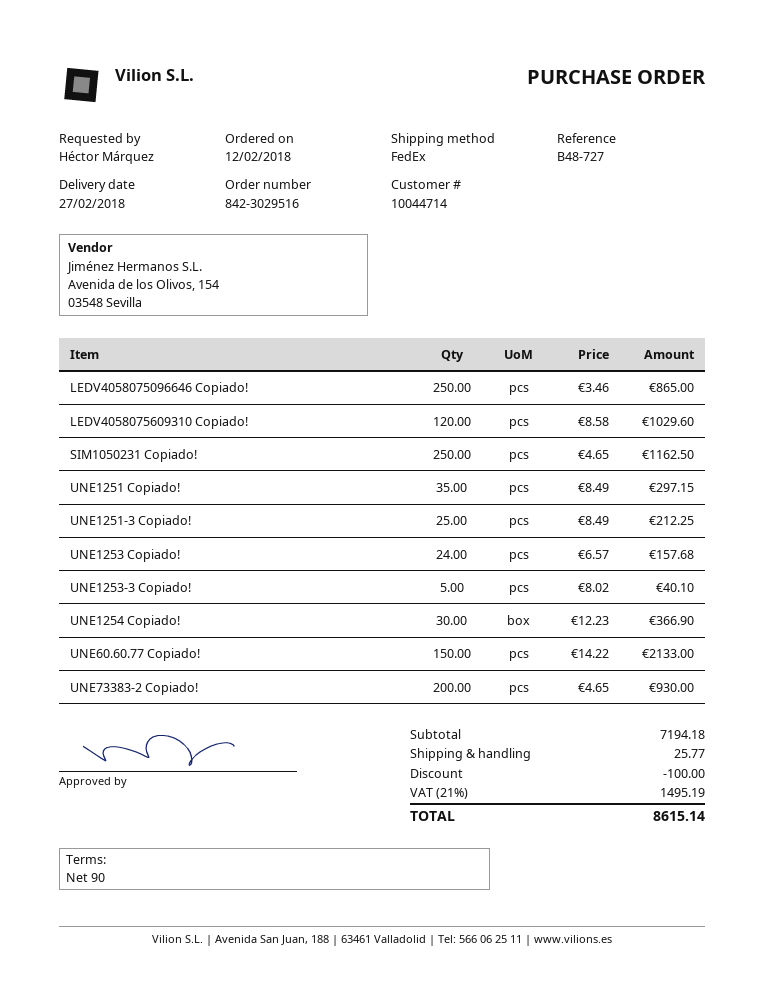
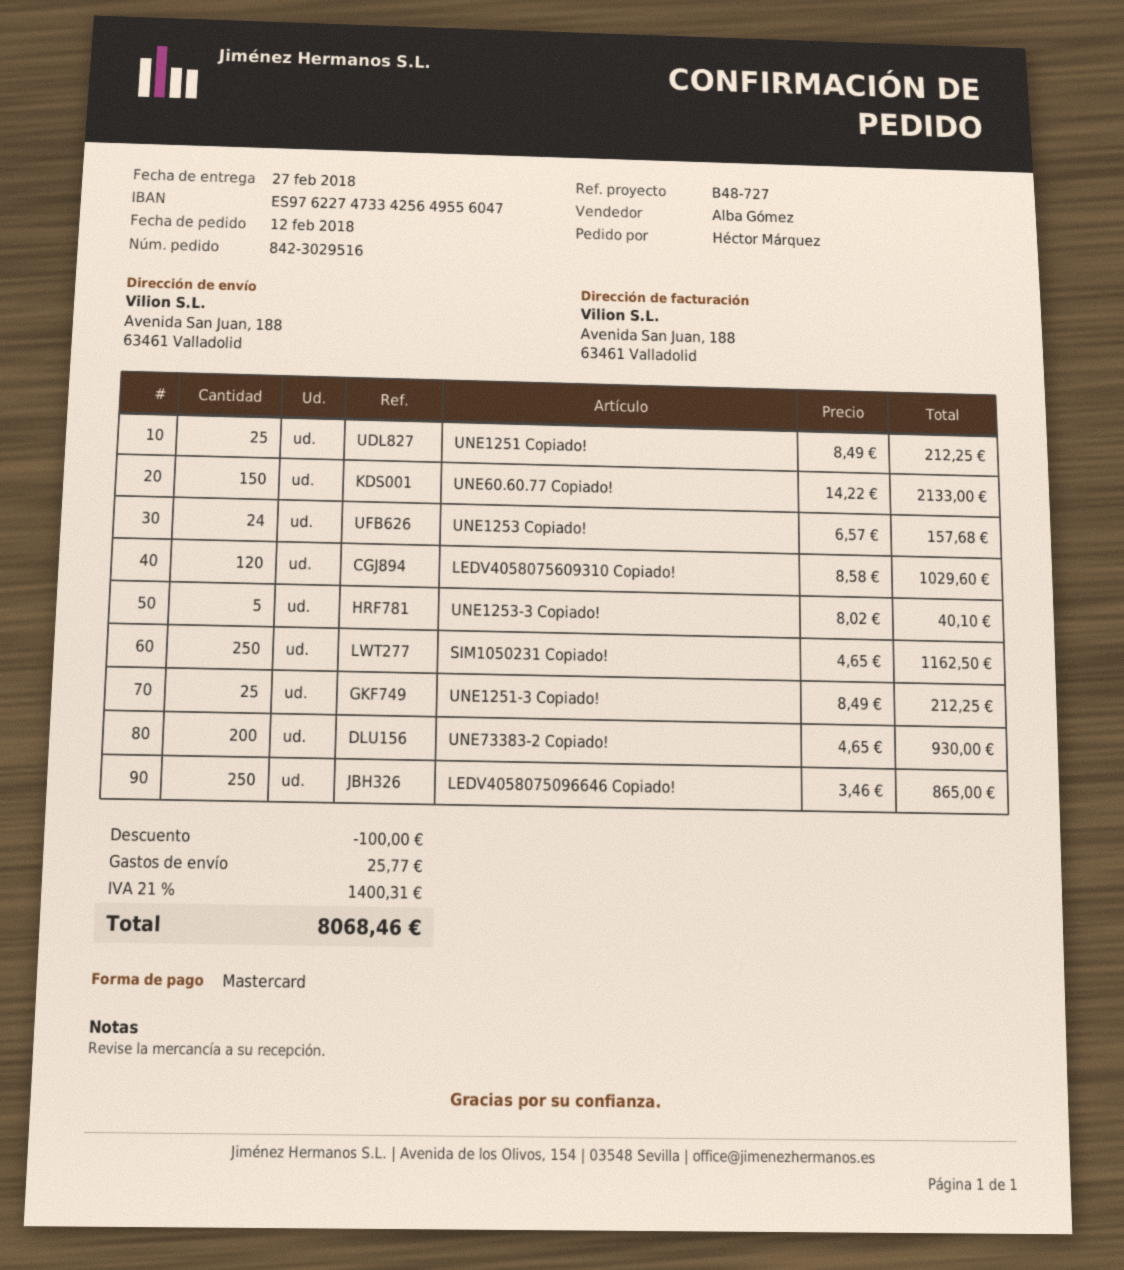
UNE1251 Copiado!: 35 x 8.49 = 297.15 -> 25 x 8.49 = 212.25
UNE1254 Copiado!: 30 x 12.23 = 366.90 -> none
tax: 21% = 1495.19 -> 21% = 1400.31
total: 8615.14 -> 8068.46

